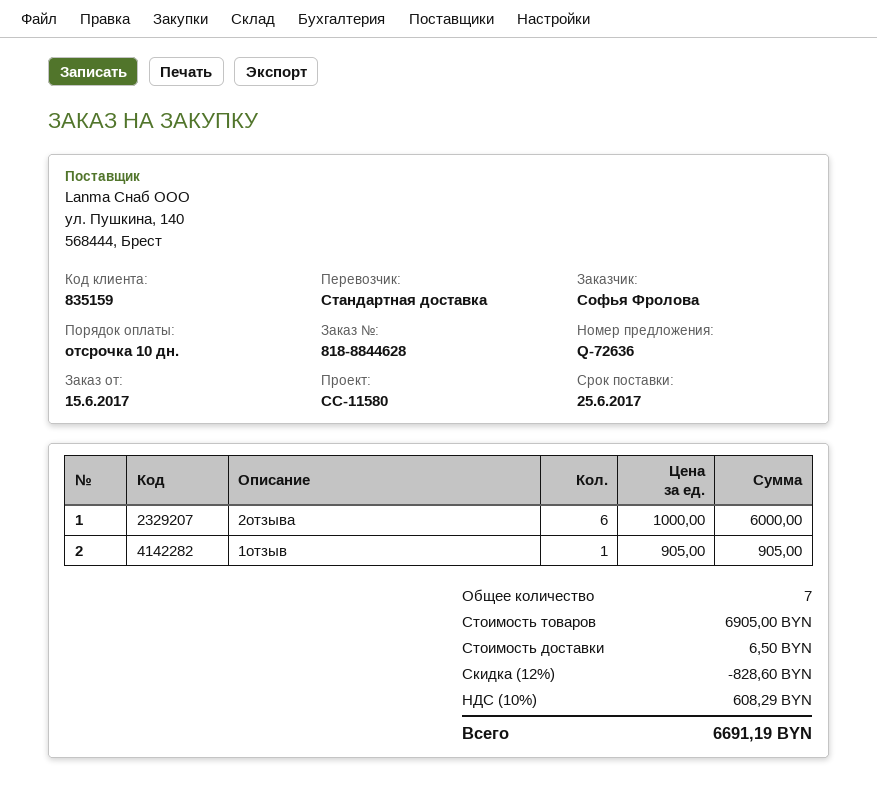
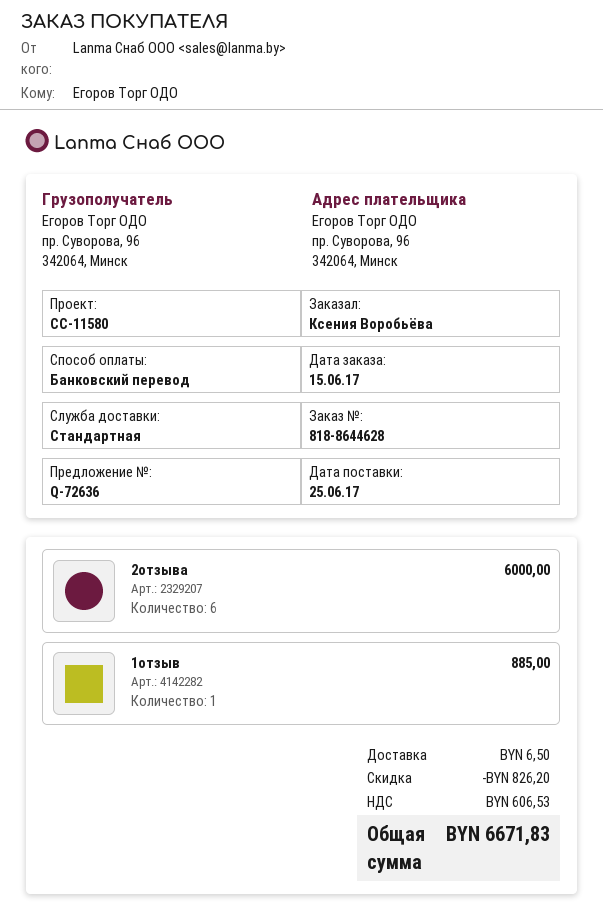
order number: 818-8844628 -> 818-8644628
ordered by: Софья Фролова -> Ксения Воробьёва
1отзыв: 1 for 905.00 -> 1 for 885.00
discount: 828.60 -> 826.20
tax: 608.29 -> 606.53
total: 6691.19 -> 6671.83

